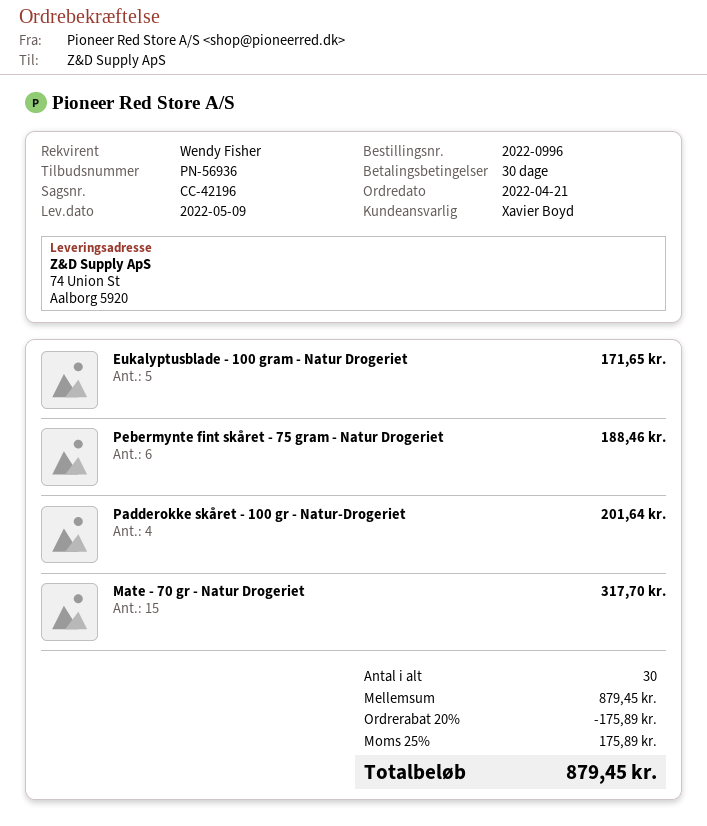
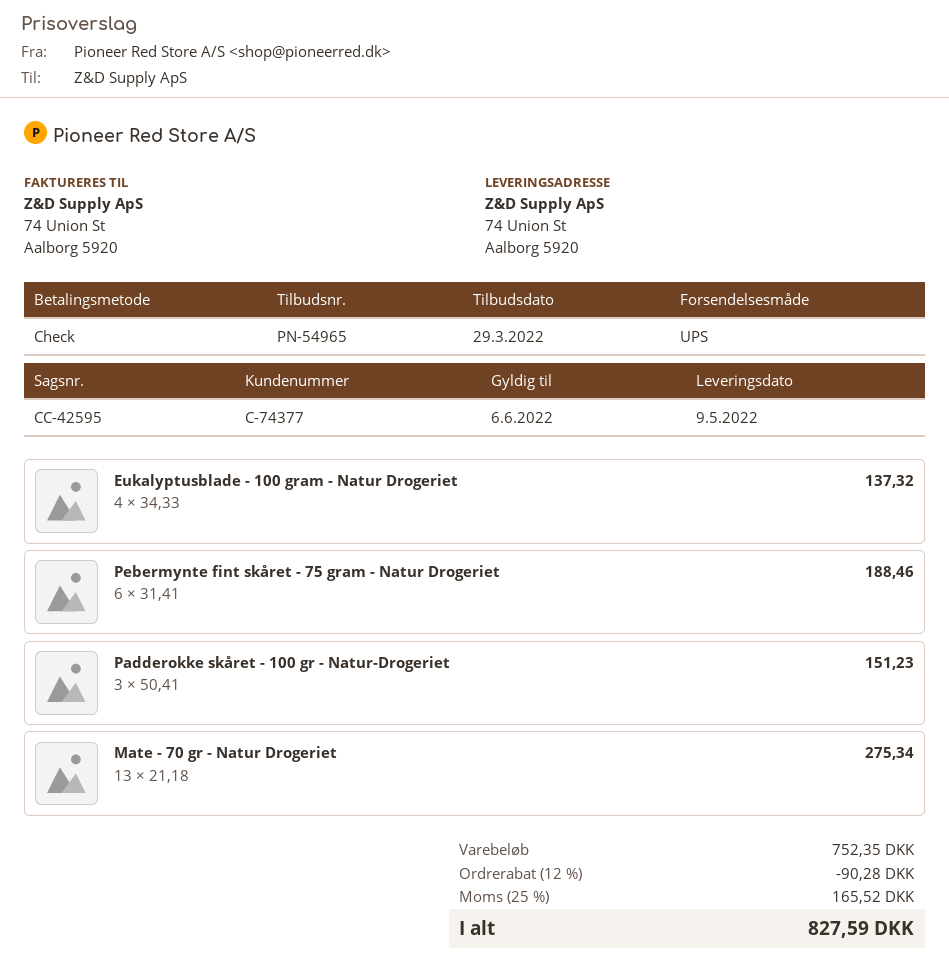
quote number: PN-56936 -> PN-54965
reference: CC-42196 -> CC-42595
Eukalyptusblade - 100 gram - Natur Drogeriet: 5 for 171.65 -> 4 for 137.32
Padderokke skåret - 100 gr - Natur-Drogeriet: 4 for 201.64 -> 3 for 151.23
Mate - 70 gr - Natur Drogeriet: 15 for 317.70 -> 13 for 275.34
subtotal: 879.45 -> 752.35
discount: 20% = 175.89 -> 12% = 90.28
tax: 25% = 175.89 -> 25% = 165.52
total: 879.45 -> 827.59

